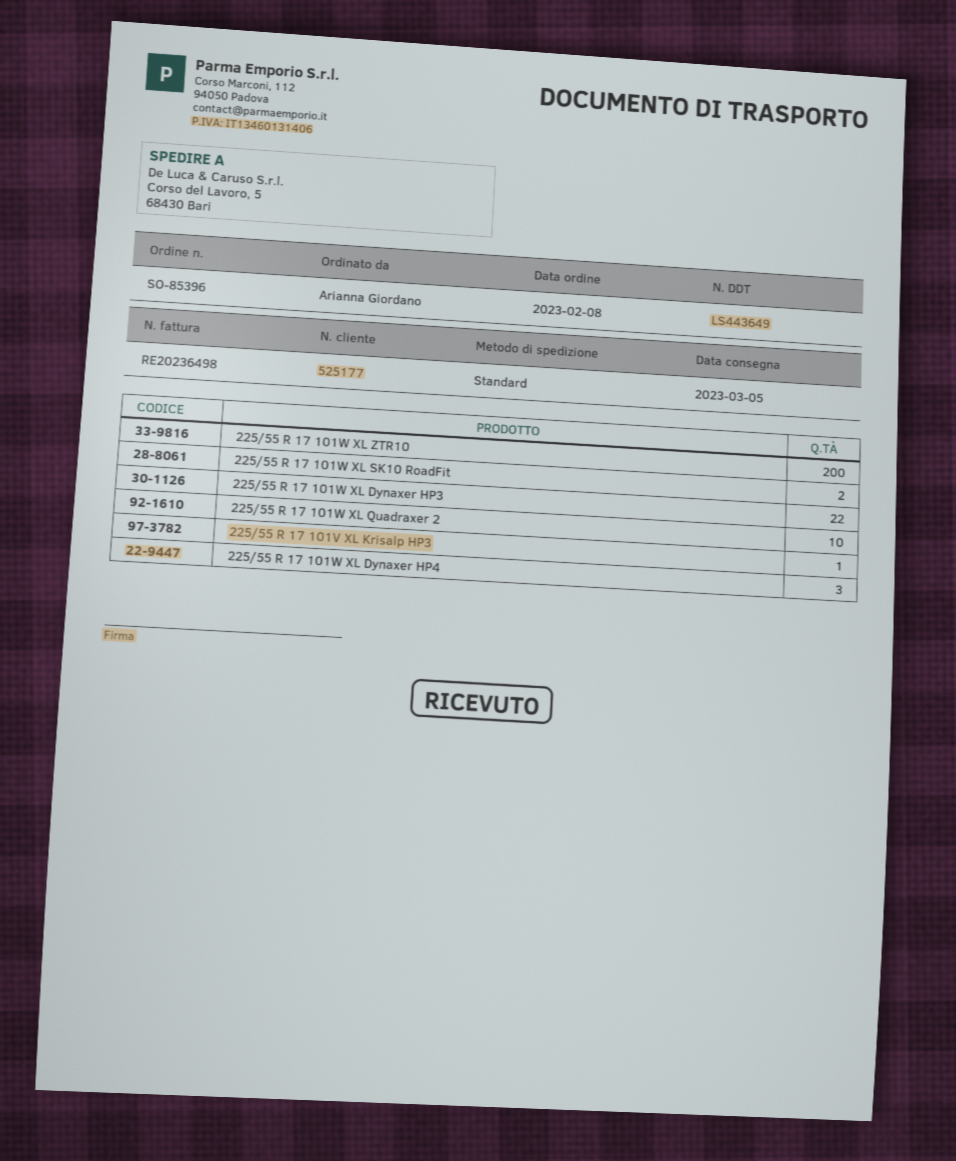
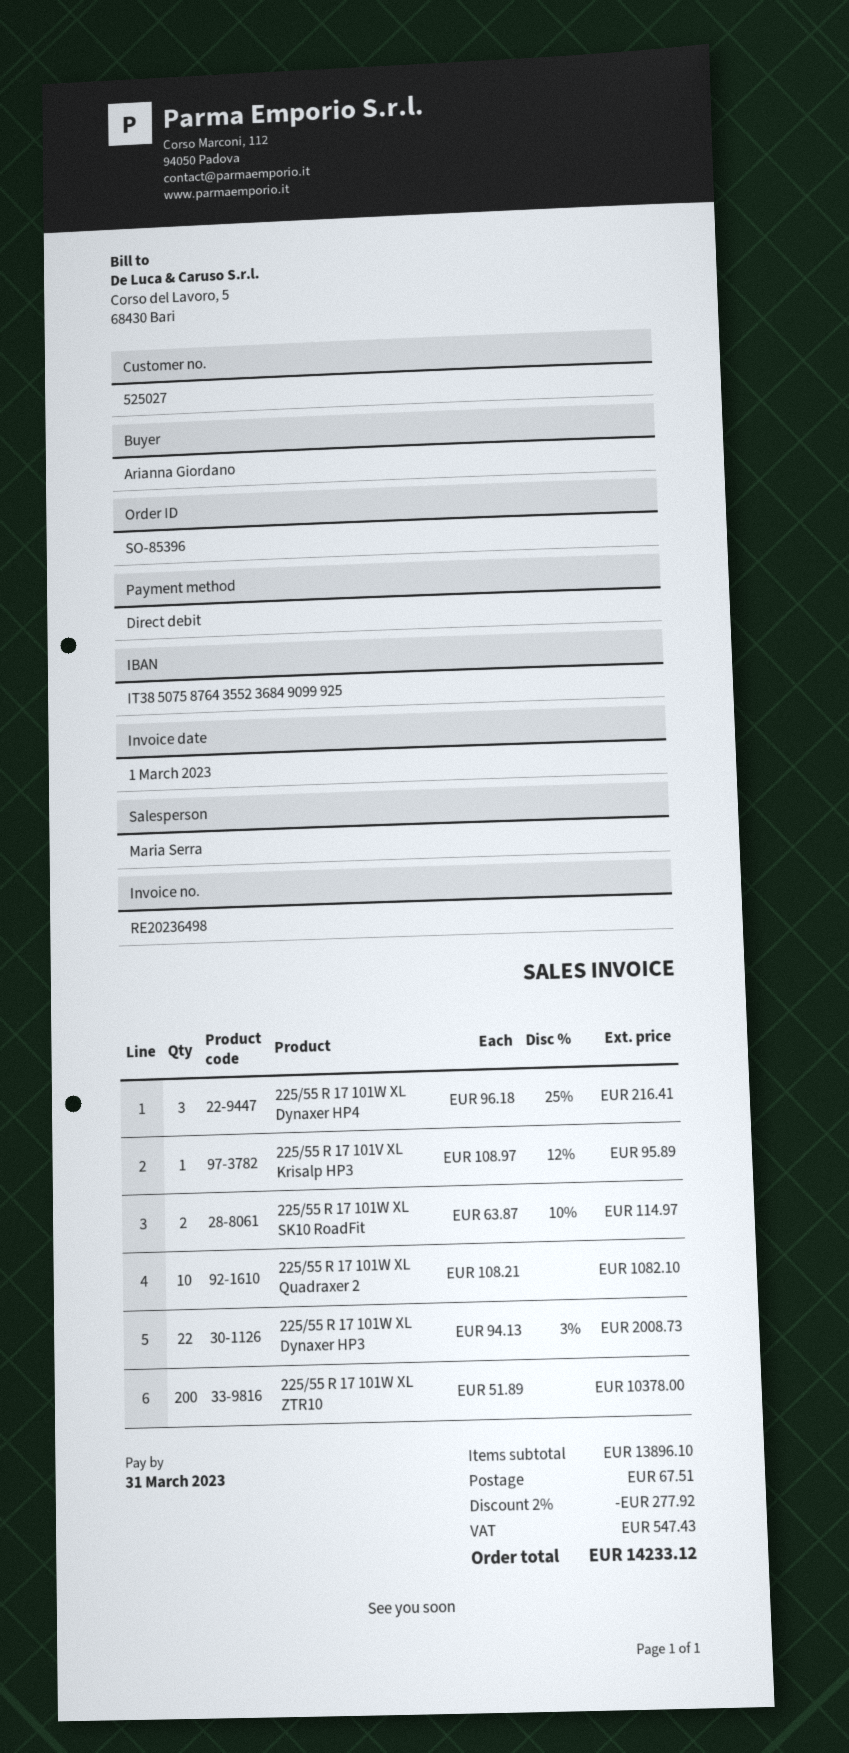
customer number: 525177 -> 525027

